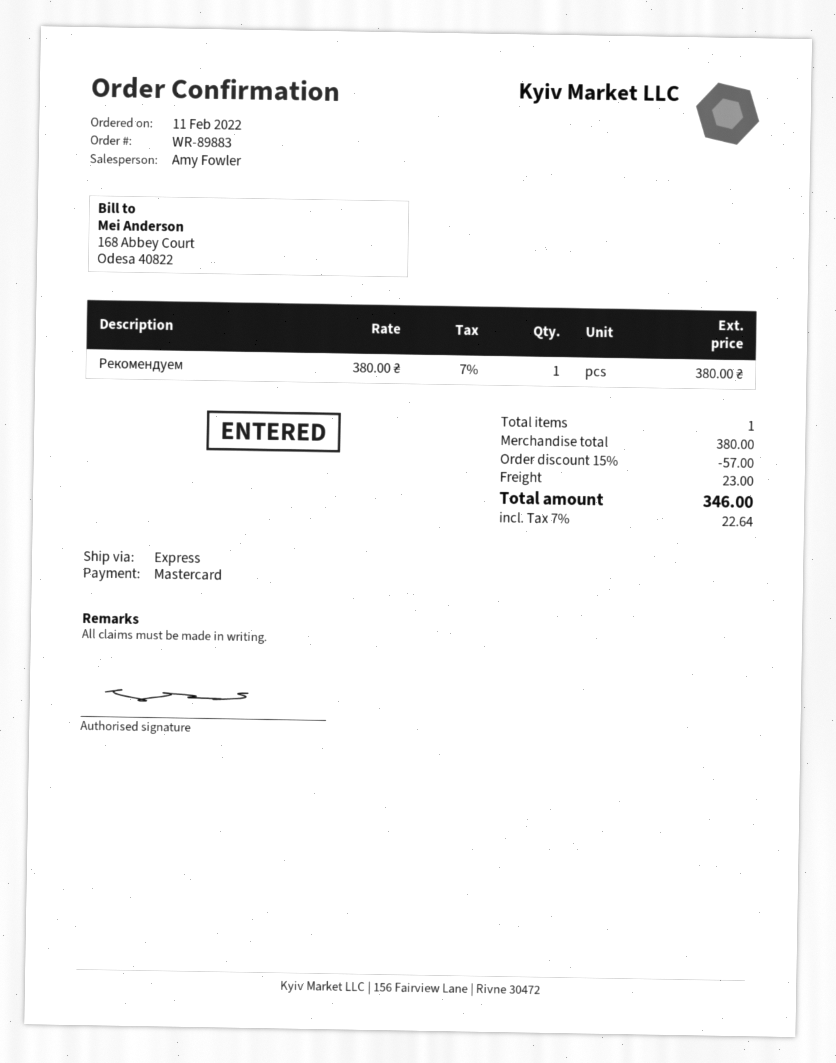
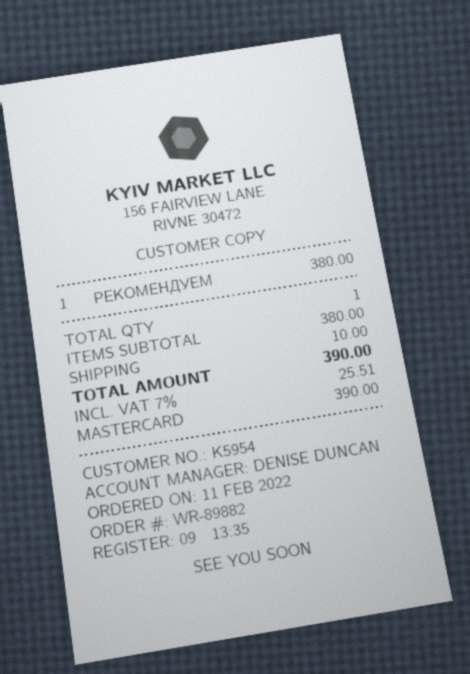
order number: WR-89883 -> WR-89882
sales rep: Amy Fowler -> DENISE DUNCAN
discount: 15% = 57.00 -> none
shipping: 23.00 -> 10.00
tax: 7% = 22.64 -> 7% = 25.51
total: 346.00 -> 390.00

